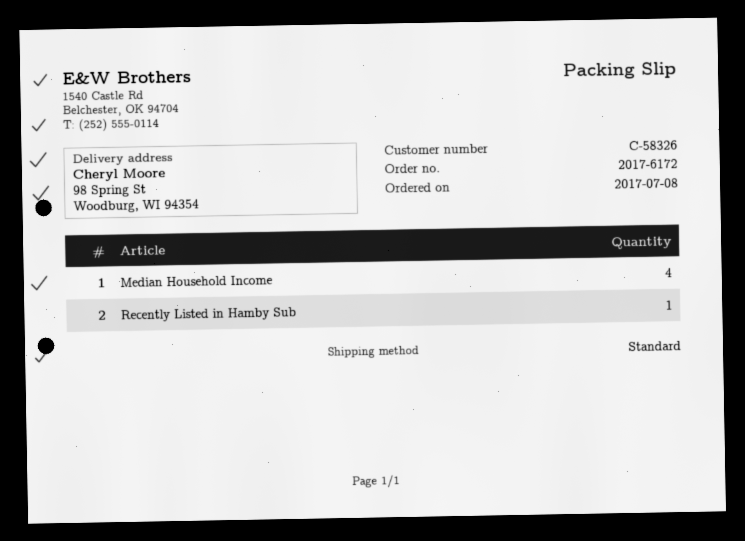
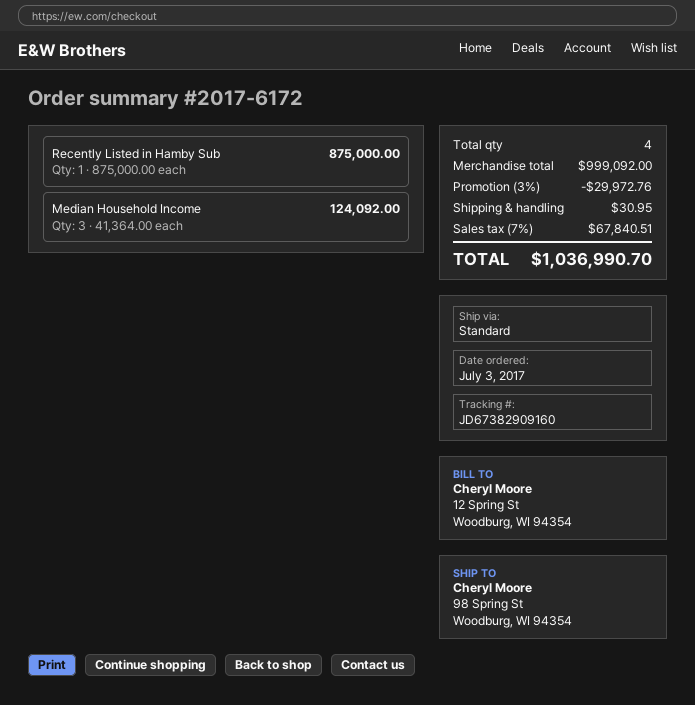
order date: 2017-07-08 -> 2017-07-03
Median Household Income: 4 -> 3

